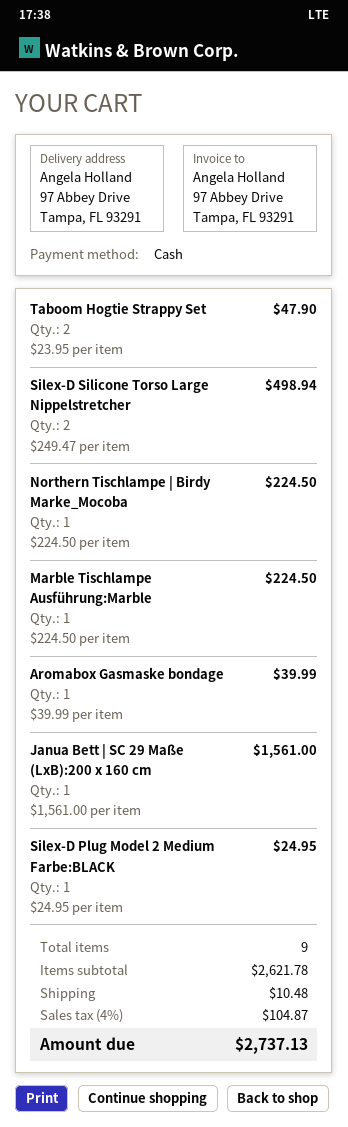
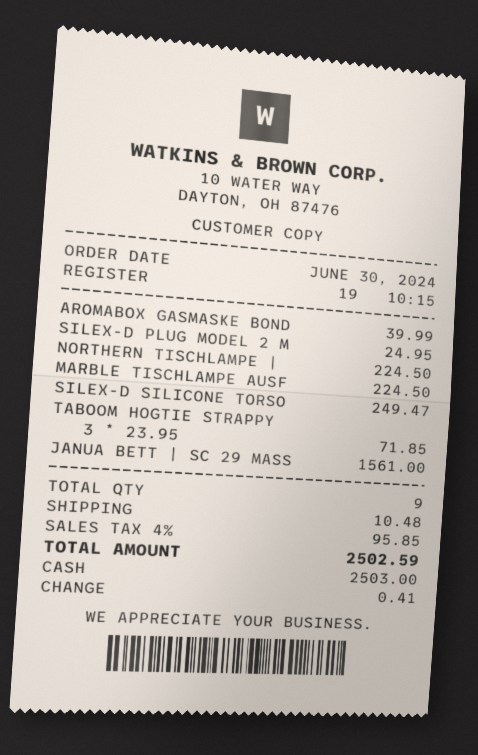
Taboom Hogtie Strappy Set: 2 x 23.95 = 47.90 -> 3 x 23.95 = 71.85
Silex-D Silicone Torso Large Nippelstretcher: 2 x 249.47 = 498.94 -> 1 x 249.47 = 249.47
tax: 4% = 104.87 -> 4% = 95.85
total: 2737.13 -> 2502.59

